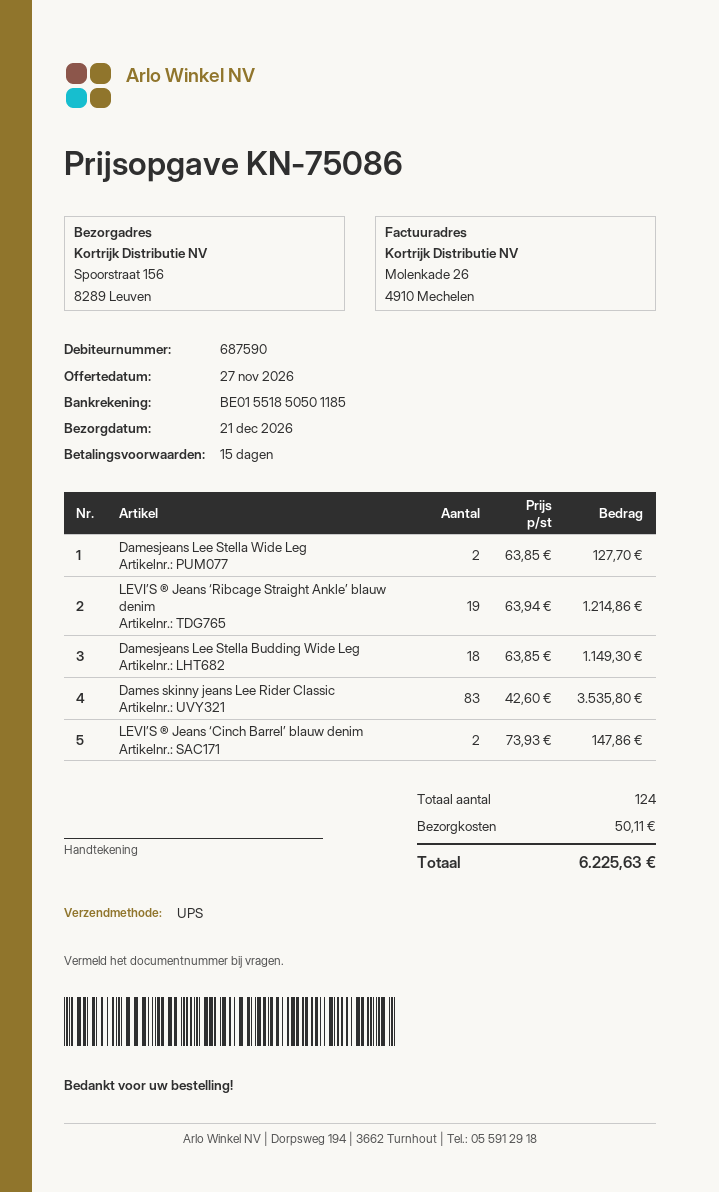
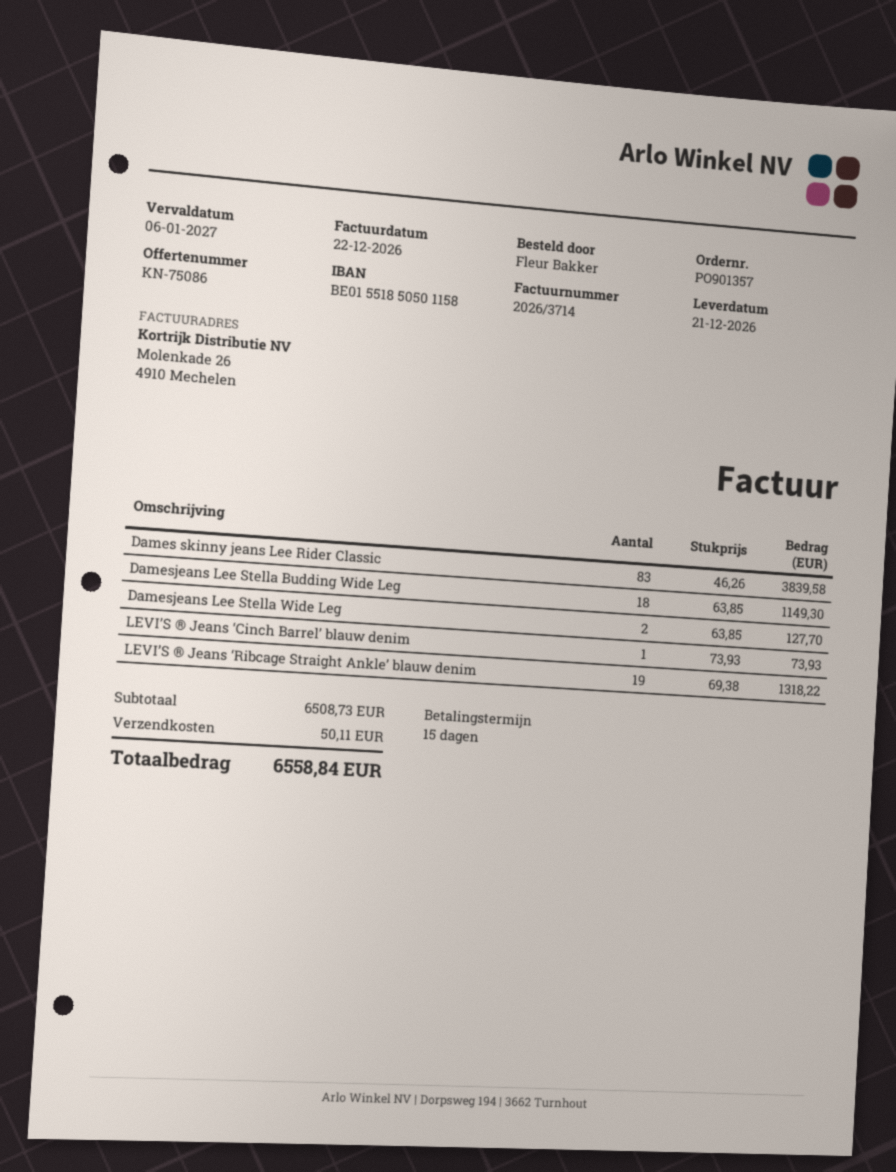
bank account: BE01551850501185 -> BE01551850501158
LEVI’S ® Jeans ‘Ribcage Straight Ankle’ blauw denim: 19 x 63.94 = 1214.86 -> 19 x 69.38 = 1318.22
Dames skinny jeans Lee Rider Classic: 83 x 42.60 = 3535.80 -> 83 x 46.26 = 3839.58
LEVI’S ® Jeans ‘Cinch Barrel’ blauw denim: 2 x 73.93 = 147.86 -> 1 x 73.93 = 73.93
total: 6225.63 -> 6558.84

